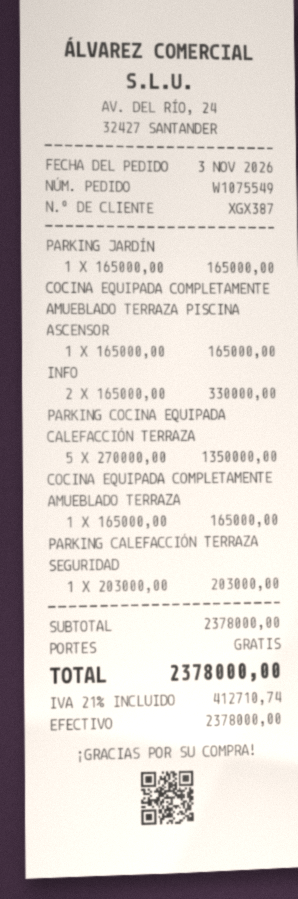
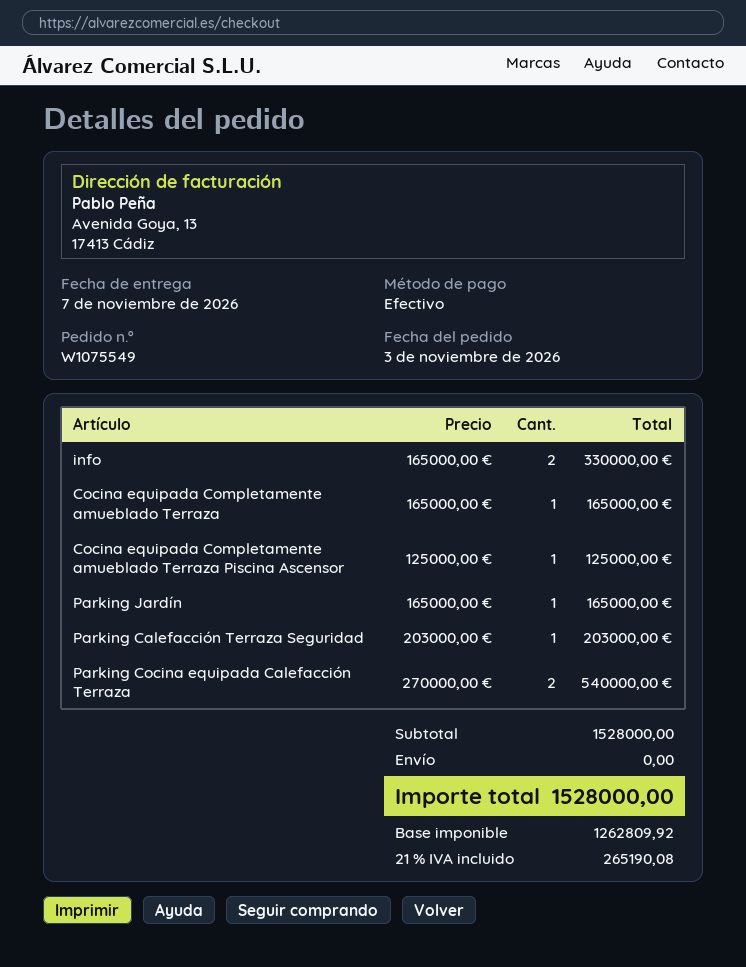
COCINA EQUIPADA COMPLETAMENTE AMUEBLADO TERRAZA PISCINA ASCENSOR: 1 x 165000.00 = 165000.00 -> 1 x 125000.00 = 125000.00
PARKING COCINA EQUIPADA CALEFACCIÓN TERRAZA: 5 x 270000.00 = 1350000.00 -> 2 x 270000.00 = 540000.00
subtotal: 2378000.00 -> 1528000.00
tax: 21% = 412710.74 -> 21% = 265190.08
total: 2378000.00 -> 1528000.00

